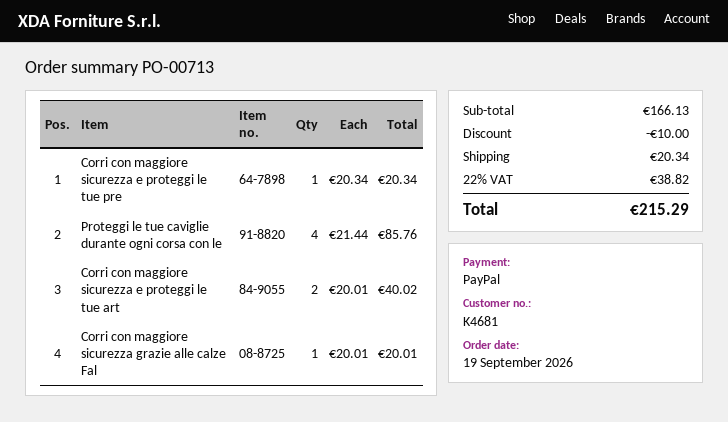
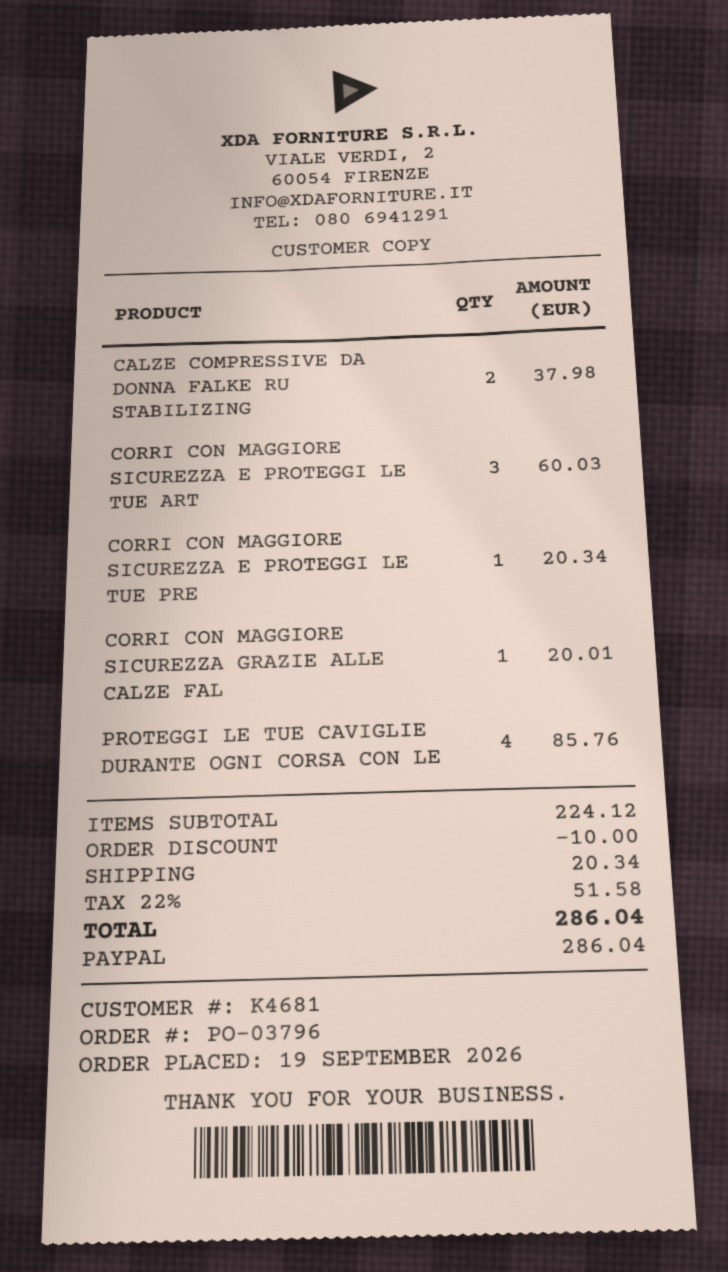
order number: PO-00713 -> PO-03796
Corri con maggiore sicurezza e proteggi le tue art: 2 for 40.02 -> 3 for 60.03
CALZE COMPRESSIVE DA DONNA FALKE RU STABILIZING: none -> 2 for 37.98
subtotal: 166.13 -> 224.12
tax: 22% = 38.82 -> 22% = 51.58
total: 215.29 -> 286.04

